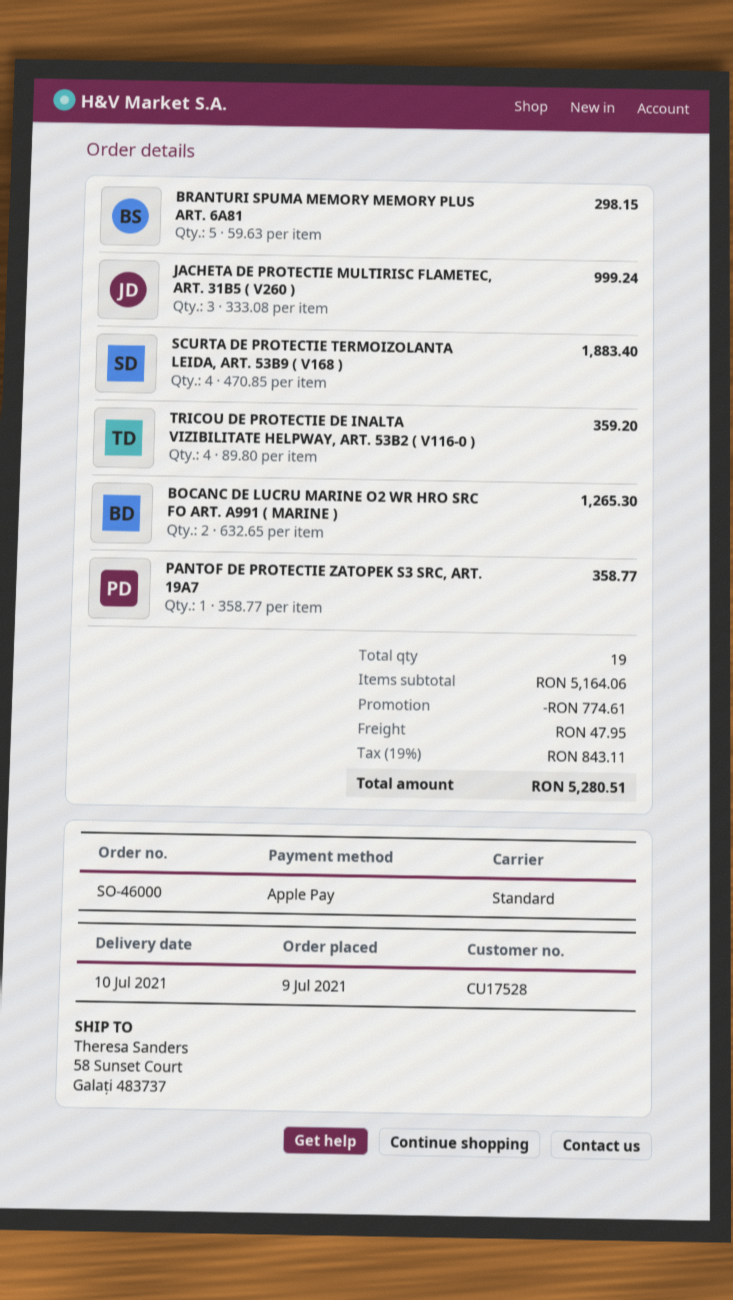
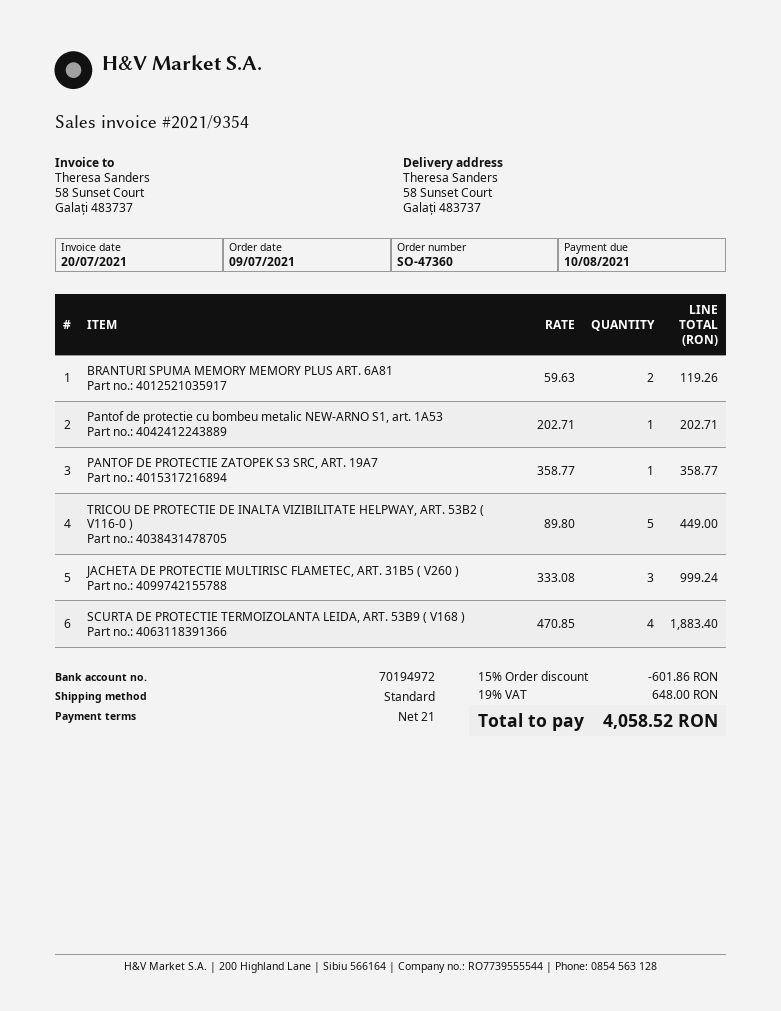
order number: SO-46000 -> SO-47360
BRANTURI SPUMA MEMORY MEMORY PLUS ART. 6A81: 5 x 59.63 = 298.15 -> 2 x 59.63 = 119.26
TRICOU DE PROTECTIE DE INALTA VIZIBILITATE HELPWAY, ART. 53B2 ( V116-0 ): 4 x 89.80 = 359.20 -> 5 x 89.80 = 449.00
BOCANC DE LUCRU MARINE O2 WR HRO SRC FO ART. A991 ( MARINE ): 2 x 632.65 = 1265.30 -> none
Pantof de protectie cu bombeu metalic NEW-ARNO S1, art. 1A53: none -> 1 x 202.71 = 202.71
discount: 774.61 -> 601.86
shipping: 47.95 -> none
tax: 19% = 843.11 -> 19% = 648.00
total: 5280.51 -> 4058.52

